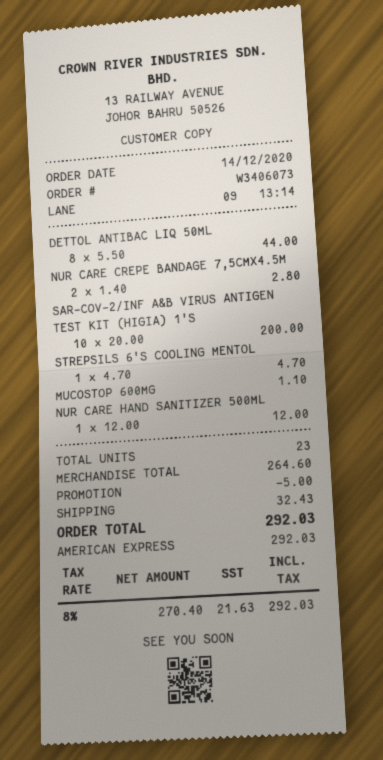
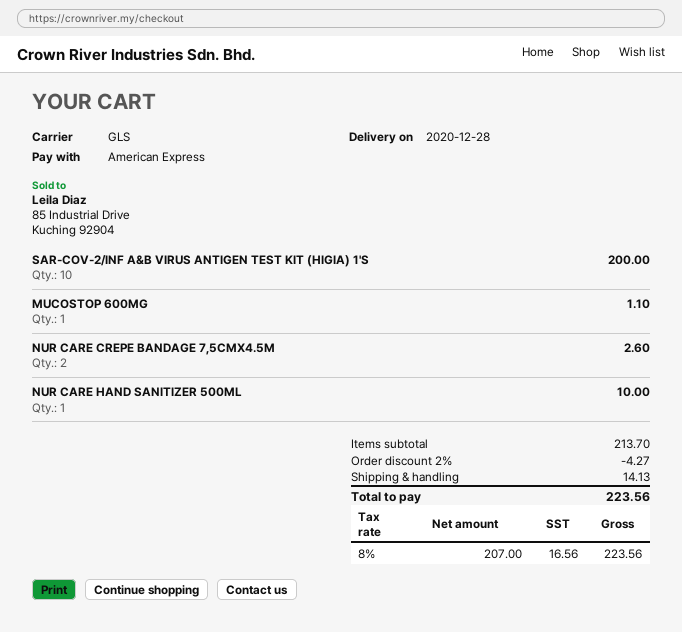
DETTOL ANTIBAC LIQ 50ML: 8 for 44.00 -> none
NUR CARE CREPE BANDAGE 7,5CMX4.5M: 2 for 2.80 -> 2 for 2.60
STREPSILS 6'S COOLING MENTOL: 1 for 4.70 -> none
NUR CARE HAND SANITIZER 500ML: 1 for 12.00 -> 1 for 10.00
subtotal: 264.60 -> 213.70
discount: 5.00 -> 4.27
shipping: 32.43 -> 14.13
net: 270.40 -> 207.00
tax: 8% = 21.63 -> 8% = 16.56
total: 292.03 -> 223.56

